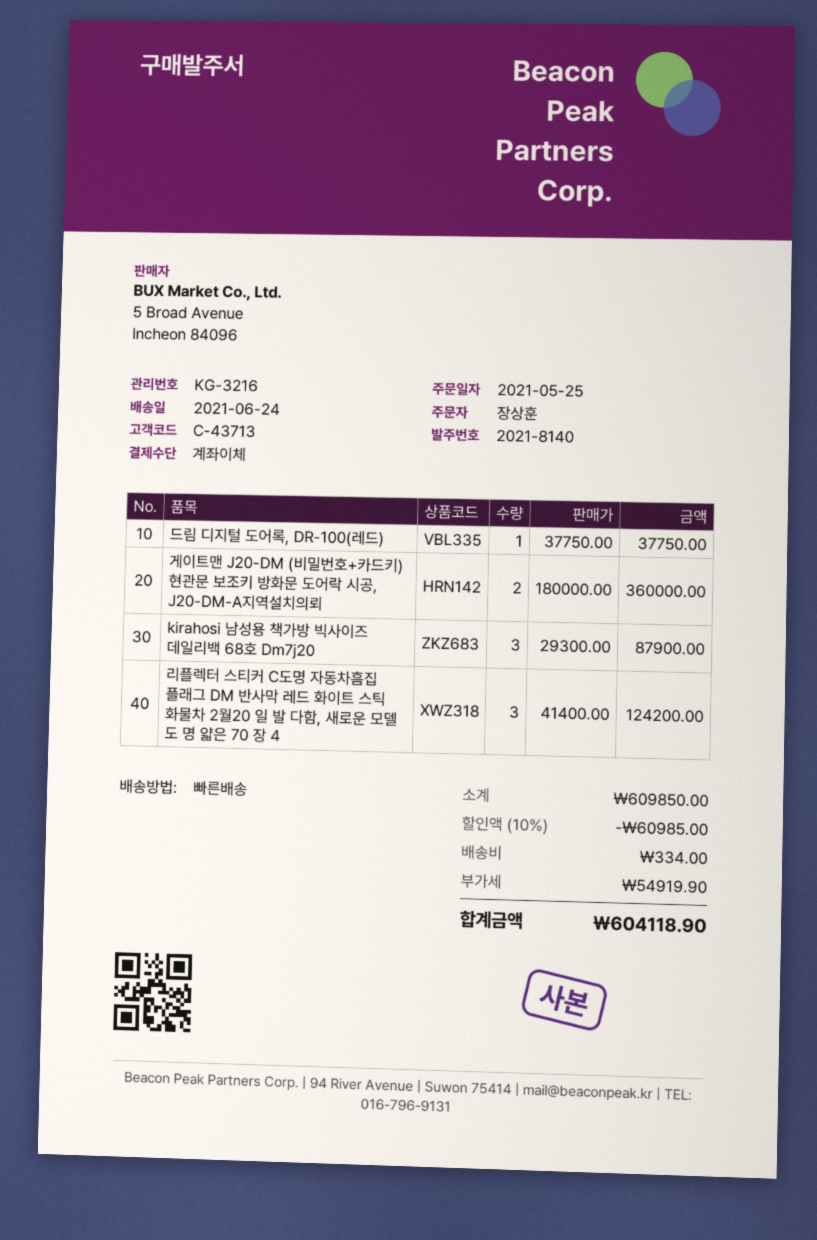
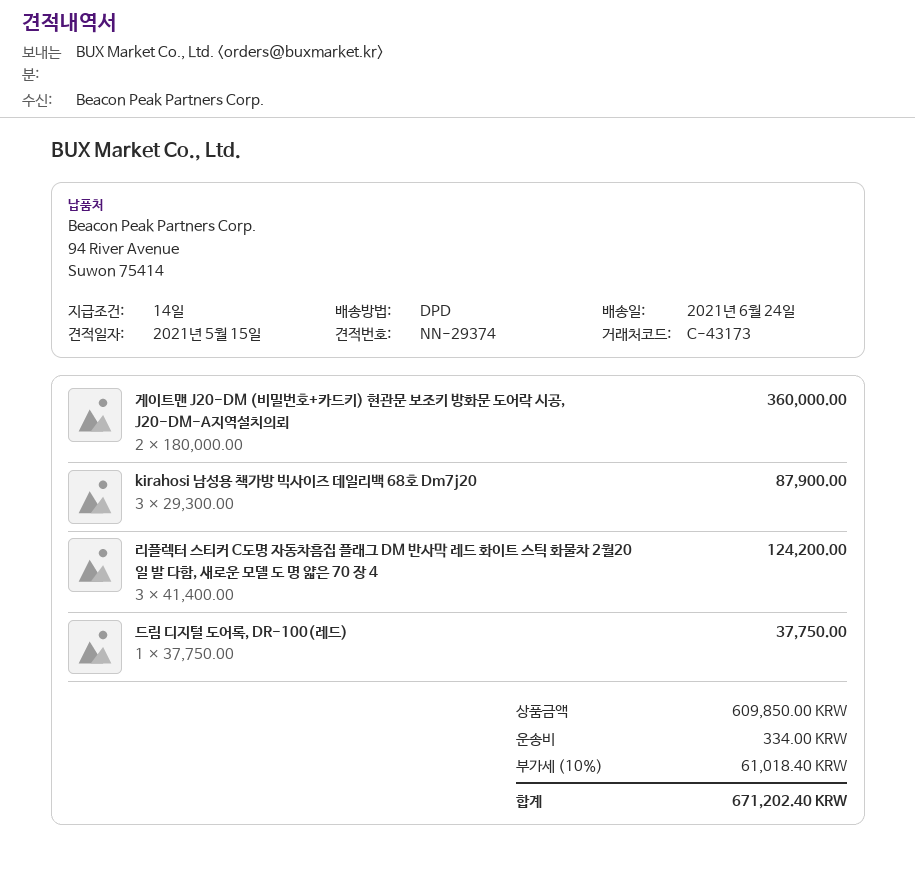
customer number: C-43713 -> C-43173
shipping method: express -> DPD
discount: 10% = 60985.00 -> none
tax: 54919.90 -> 61018.40
total: 604118.90 -> 671202.40

